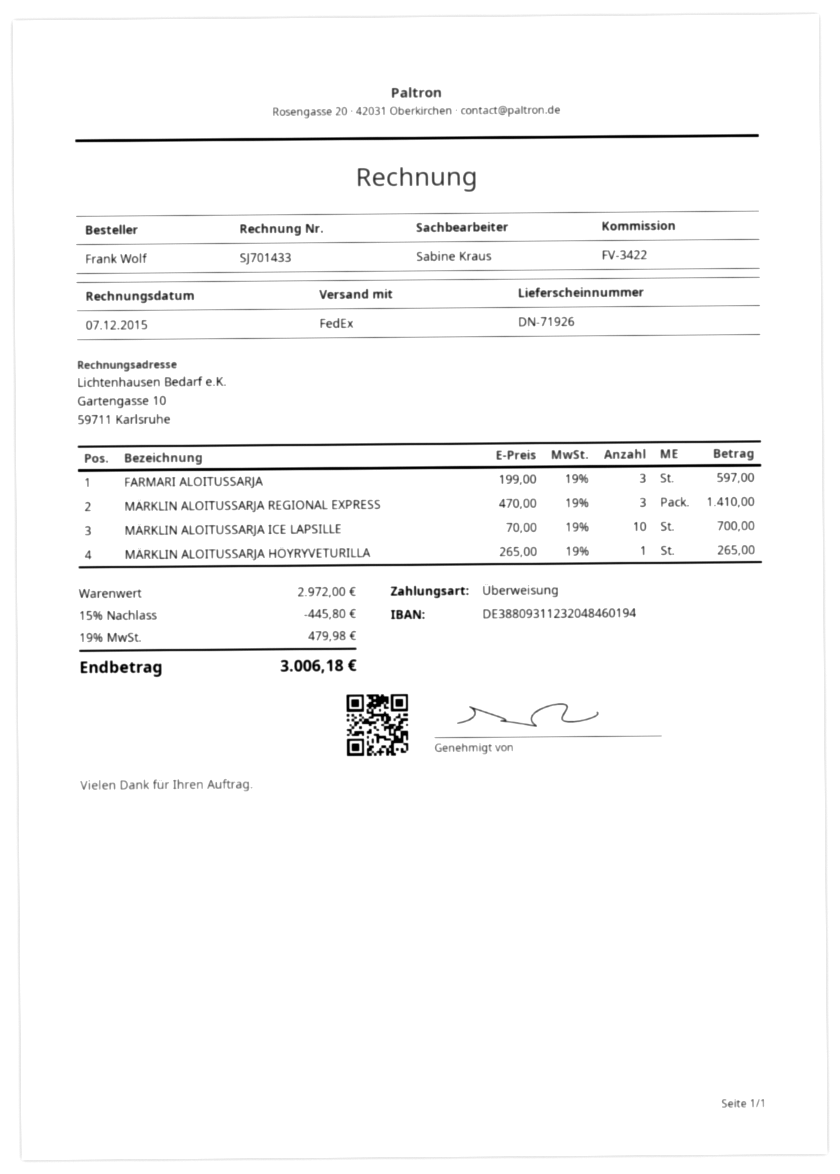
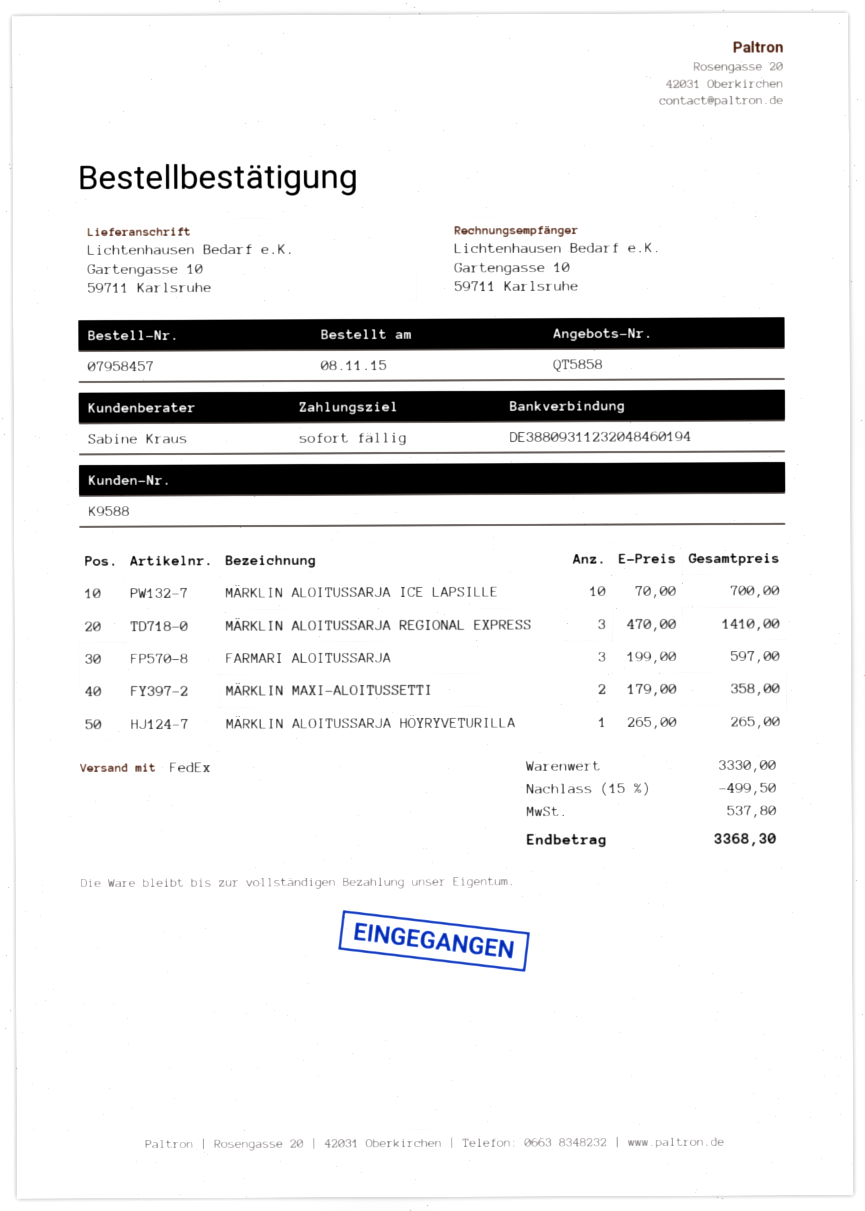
MÄRKLIN MAXI-ALOITUSSETTI: none -> 2 x 179.00 = 358.00
subtotal: 2972.00 -> 3330.00
discount: 15% = 445.80 -> 15% = 499.50
tax: 479.98 -> 537.80
total: 3006.18 -> 3368.30

